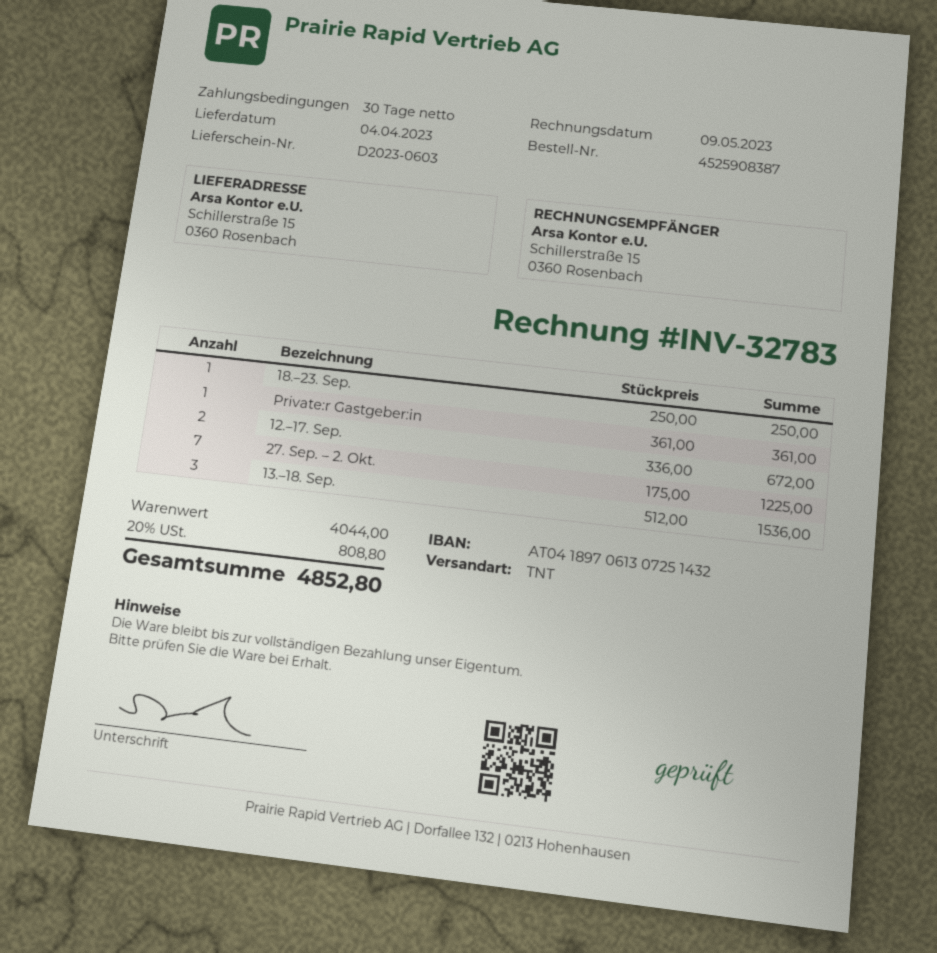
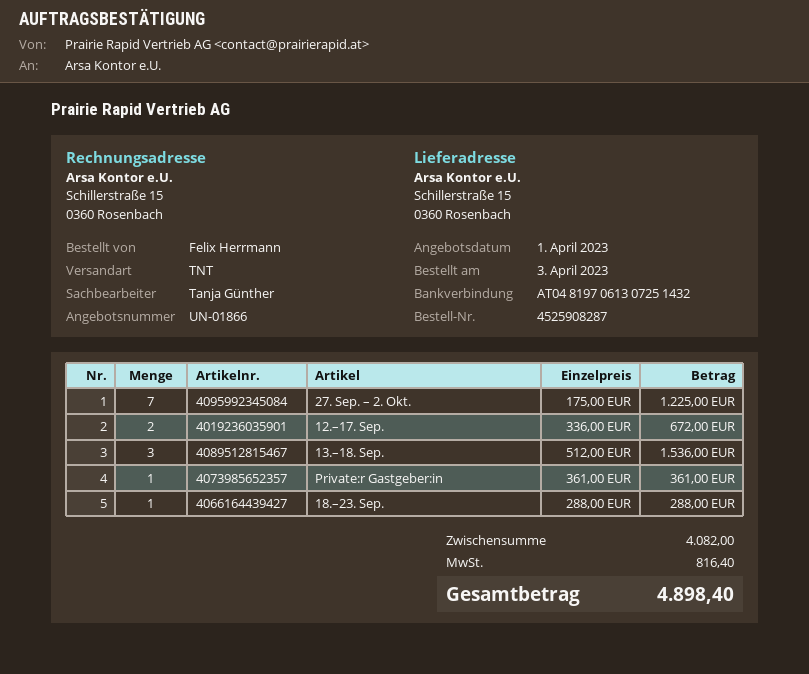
order number: 4525908387 -> 4525908287
bank account: AT041897061307251432 -> AT048197061307251432
18.–23. Sep.: 1 x 250.00 = 250.00 -> 1 x 288.00 = 288.00
subtotal: 4044.00 -> 4082.00
tax: 808.80 -> 816.40
total: 4852.80 -> 4898.40

